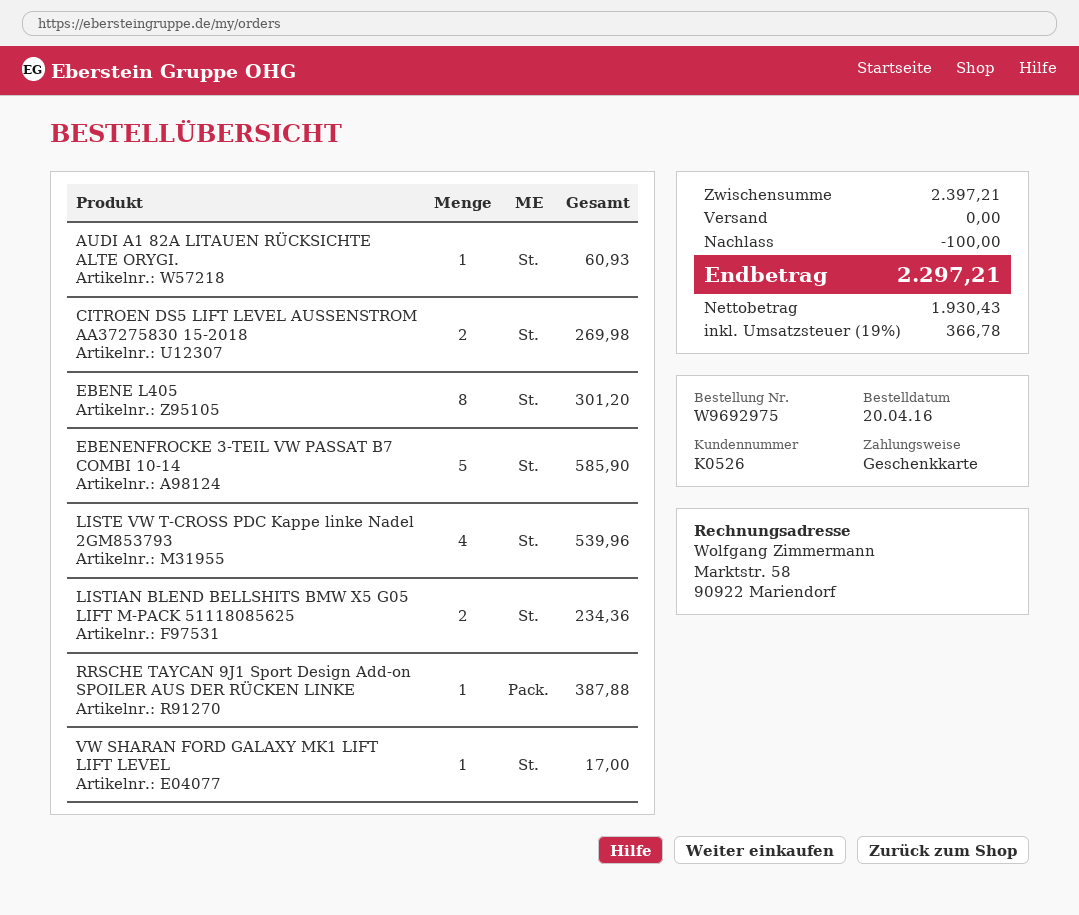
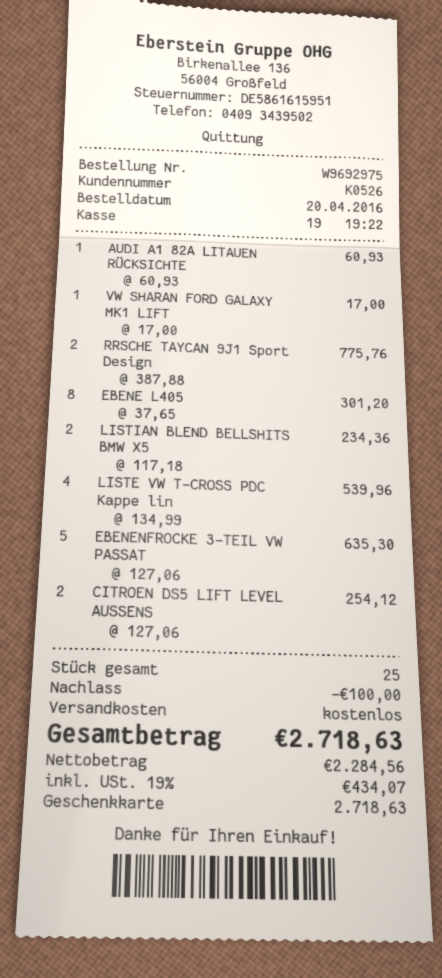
CITROEN DS5 LIFT LEVEL AUSSENSTROM AA37275830 15-2018: 2 for 269.98 -> 2 for 254.12
EBENENFROCKE 3-TEIL VW PASSAT B7 COMBI 10-14: 5 for 585.90 -> 5 for 635.30
RRSCHE TAYCAN 9J1 Sport Design Add-on SPOILER AUS DER RÜCKEN LINKE: 1 for 387.88 -> 2 for 775.76
net: 1930.43 -> 2284.56
tax: 19% = 366.78 -> 19% = 434.07
total: 2297.21 -> 2718.63

